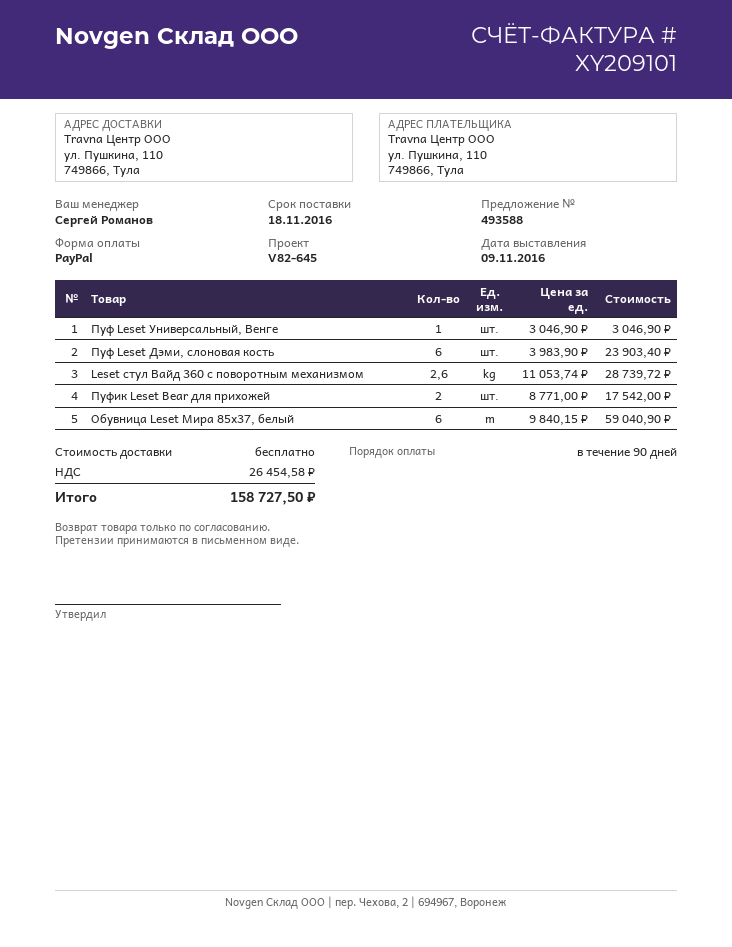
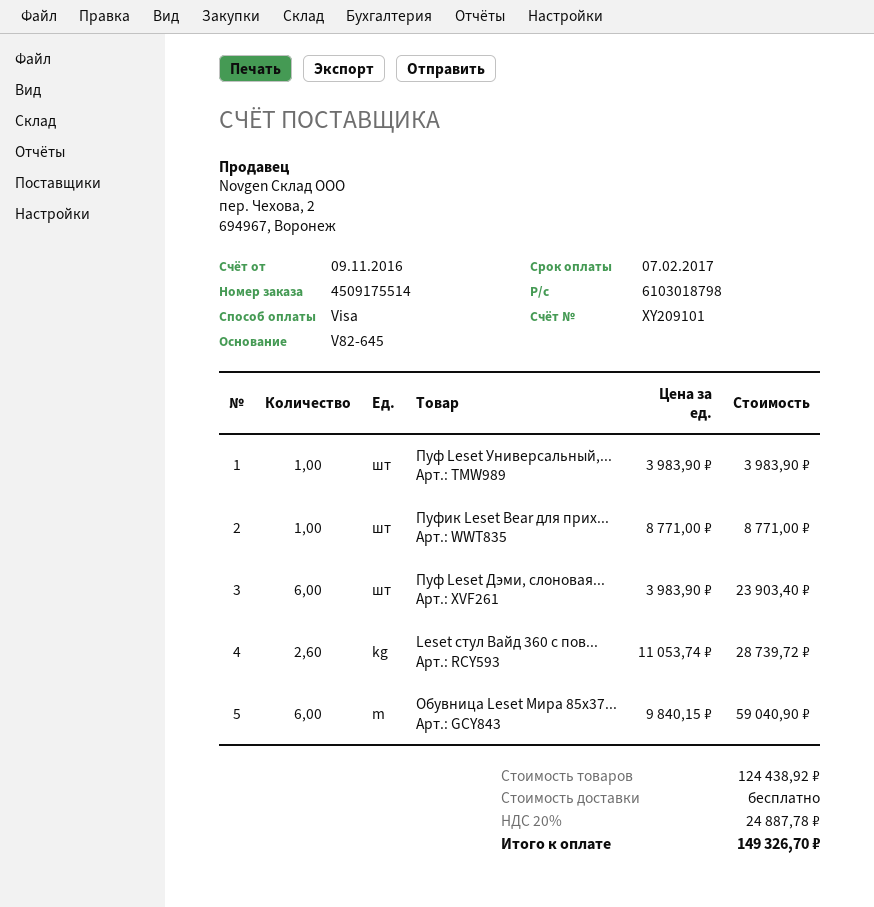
payment method: PayPal -> Visa
Пуф Leset Универсальный, Венге: 1 x 3046.90 = 3046.90 -> 1 x 3983.90 = 3983.90
Пуфик Leset Bear для прихожей: 2 x 8771.00 = 17542.00 -> 1 x 8771.00 = 8771.00
tax: 26454.58 -> 24887.78
total: 158727.50 -> 149326.70

